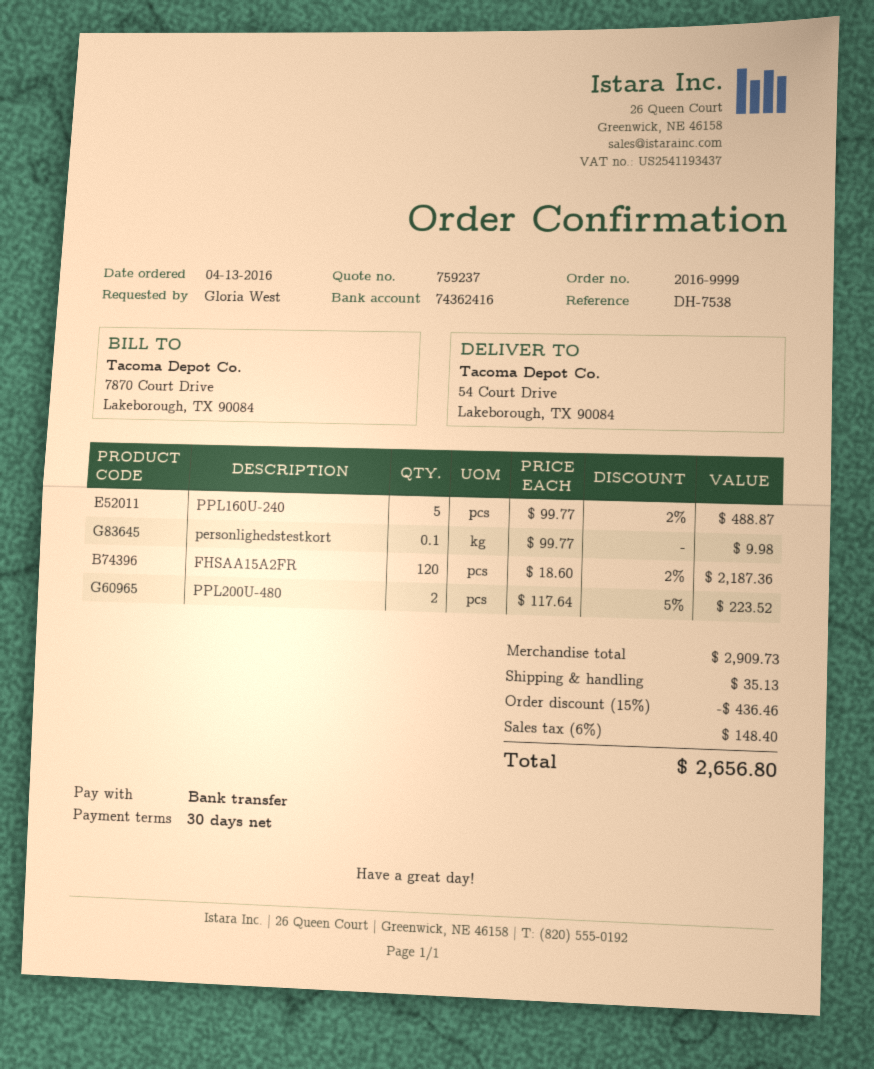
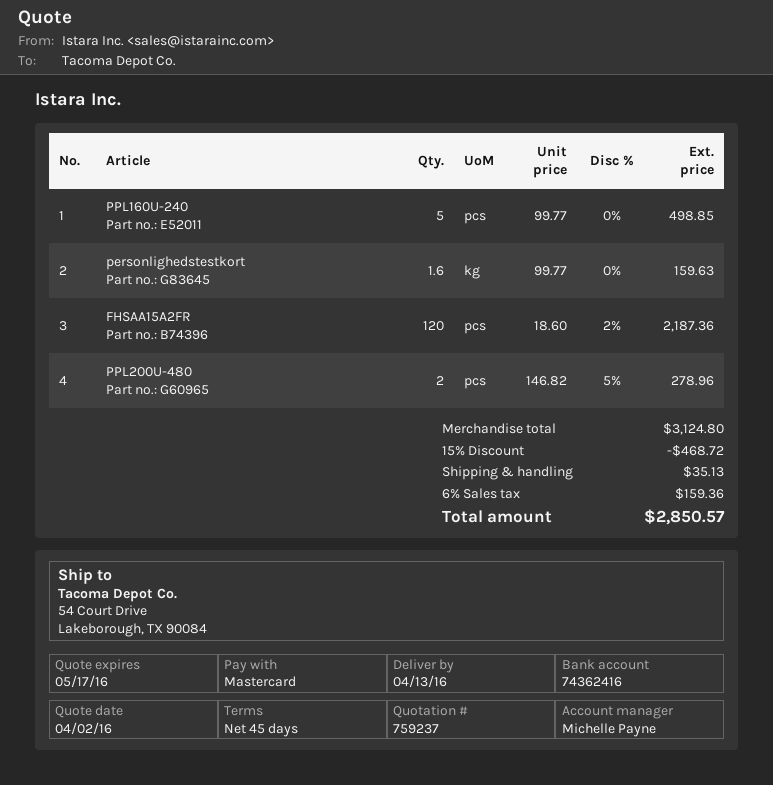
payment terms: 30 days -> 45 days
payment method: bank transfer -> Mastercard
PPL160U-240: 5 x 99.77 - 2% = 488.87 -> 5 x 99.77 = 498.85
personlighedstestkort: 0.1 x 99.77 = 9.98 -> 1.6 x 99.77 = 159.63
PPL200U-480: 2 x 117.64 - 5% = 223.52 -> 2 x 146.82 - 5% = 278.96
subtotal: 2909.73 -> 3124.80
discount: 15% = 436.46 -> 15% = 468.72
tax: 6% = 148.40 -> 6% = 159.36
total: 2656.80 -> 2850.57

